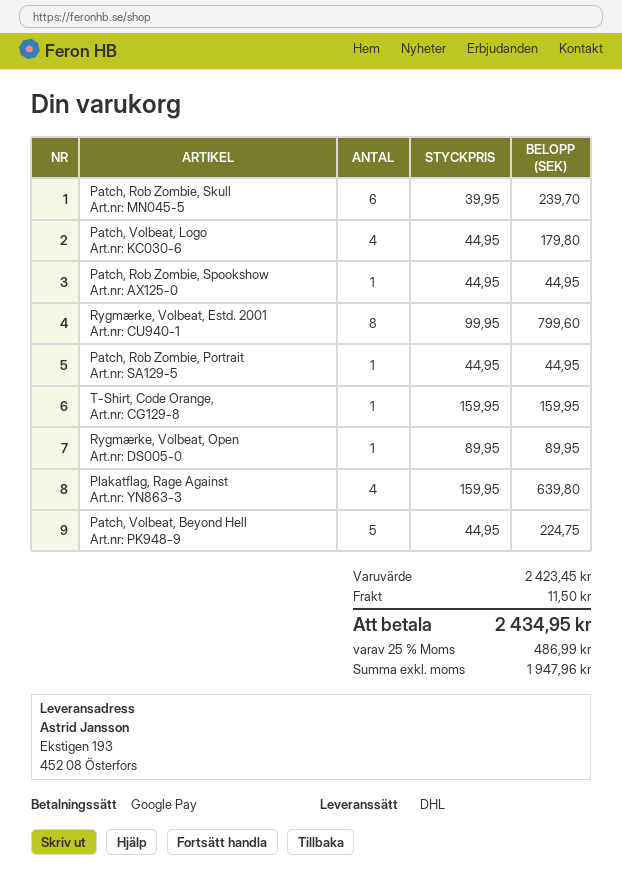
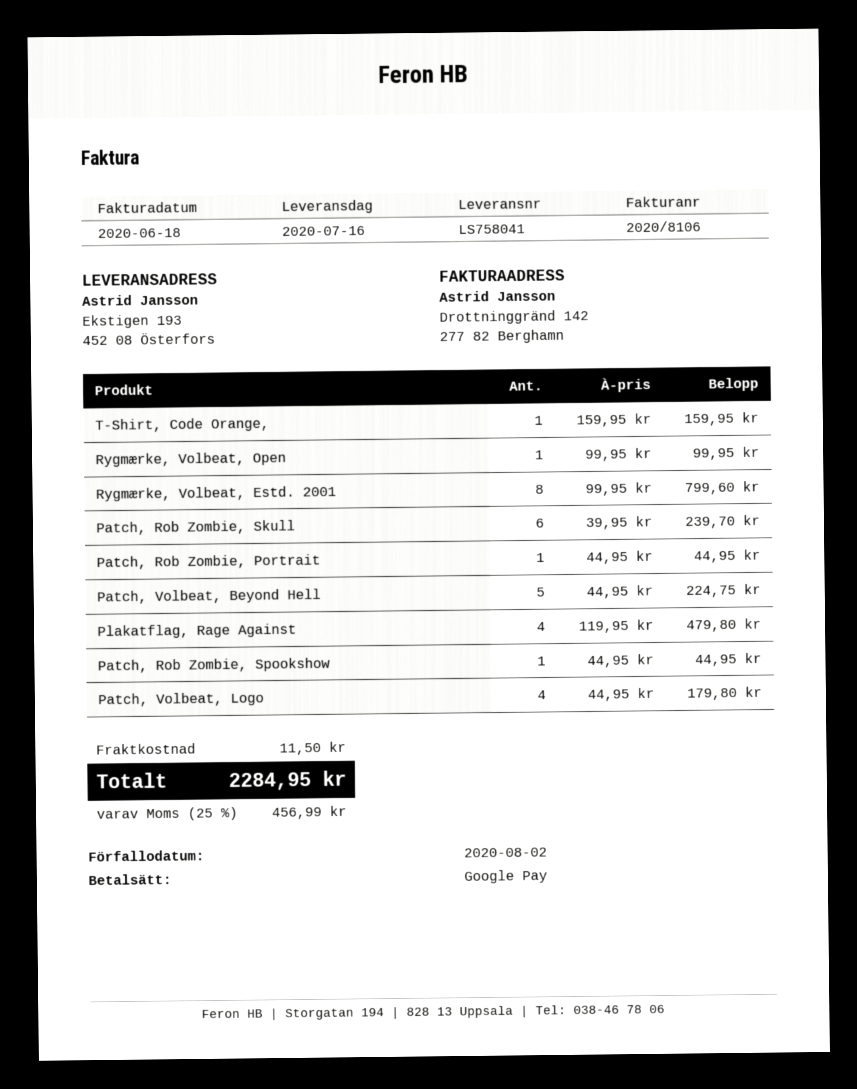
Rygmærke, Volbeat, Open: 1 x 89.95 = 89.95 -> 1 x 99.95 = 99.95
Plakatflag, Rage Against: 4 x 159.95 = 639.80 -> 4 x 119.95 = 479.80
tax: 25% = 486.99 -> 25% = 456.99
total: 2434.95 -> 2284.95

